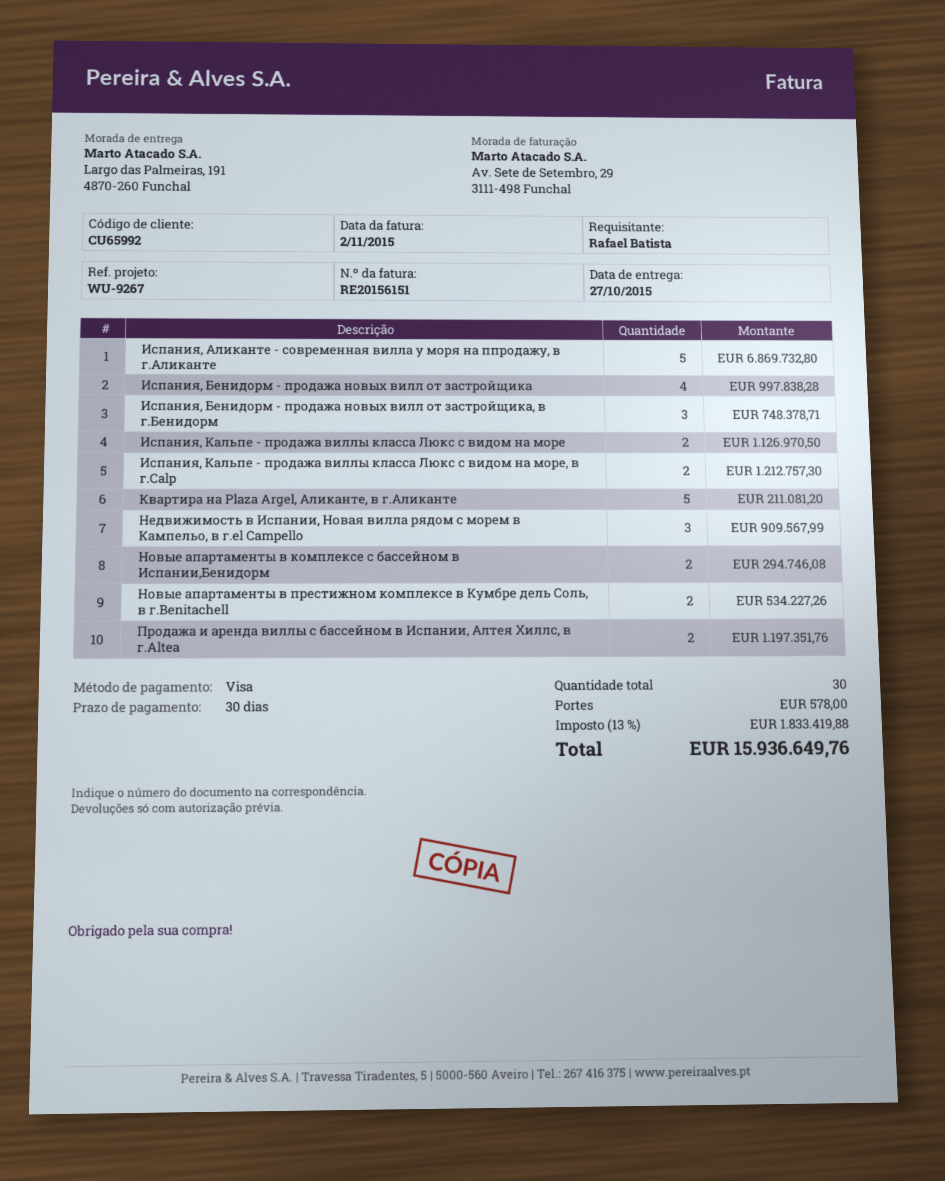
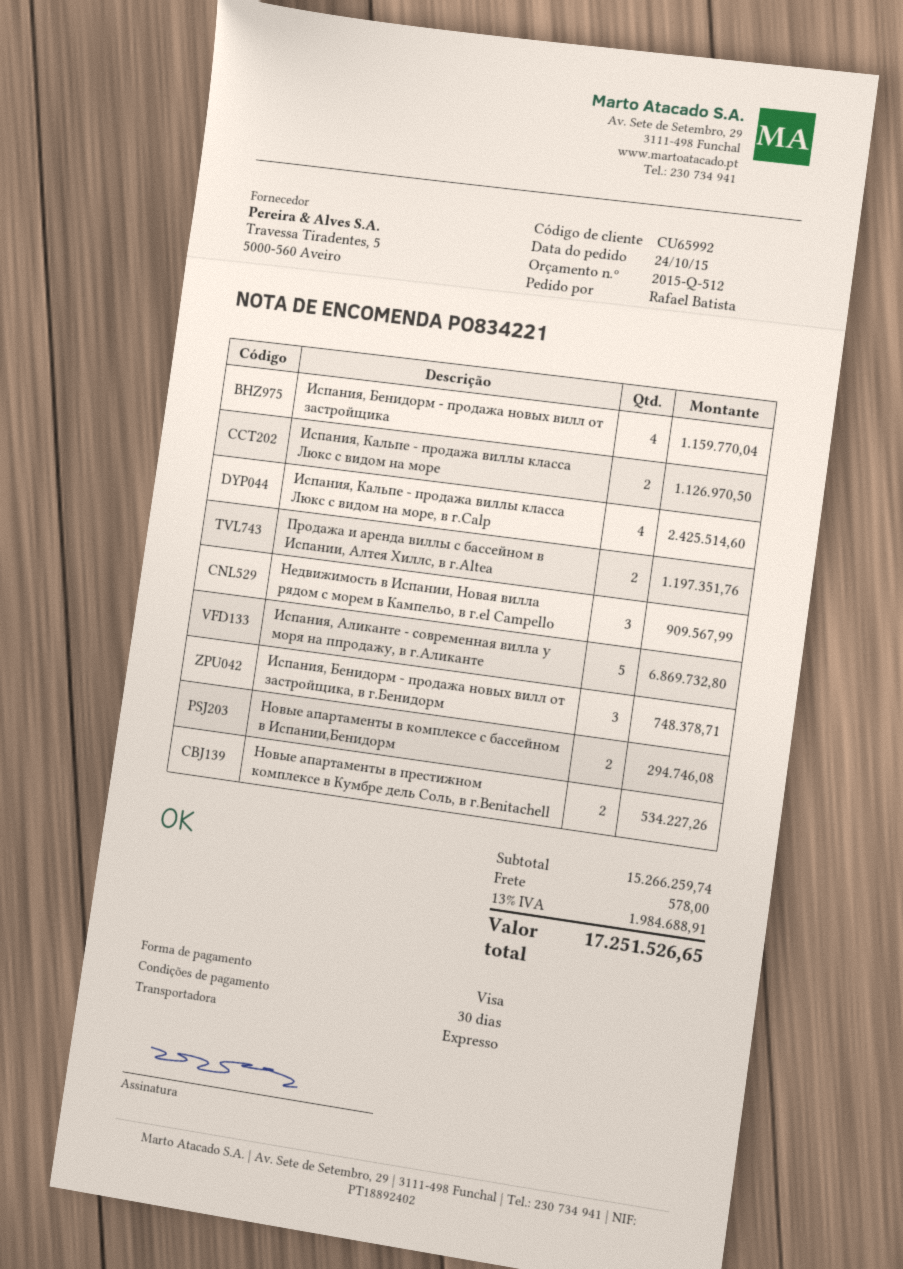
Испания, Бенидорм - продажа новых вилл от застройщика: 4 for 997838.28 -> 4 for 1159770.04
Испания, Кальпе - продажа виллы класса Люкс с видом на море, в г.Calp: 2 for 1212757.30 -> 4 for 2425514.60
Квартира на Plaza Argel, Аликанте, в г.Аликанте: 5 for 211081.20 -> none
tax: 13% = 1833419.88 -> 13% = 1984688.91
total: 15936649.76 -> 17251526.65

